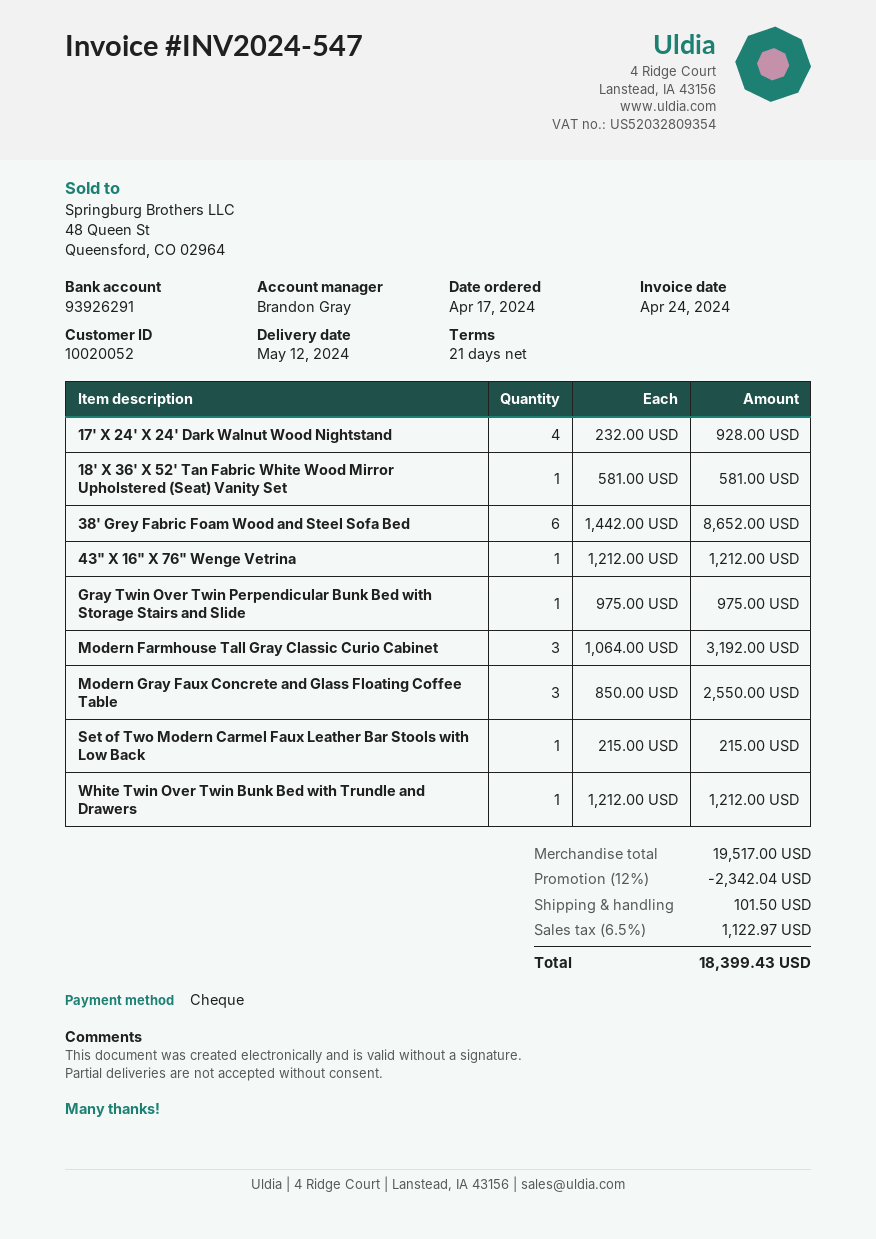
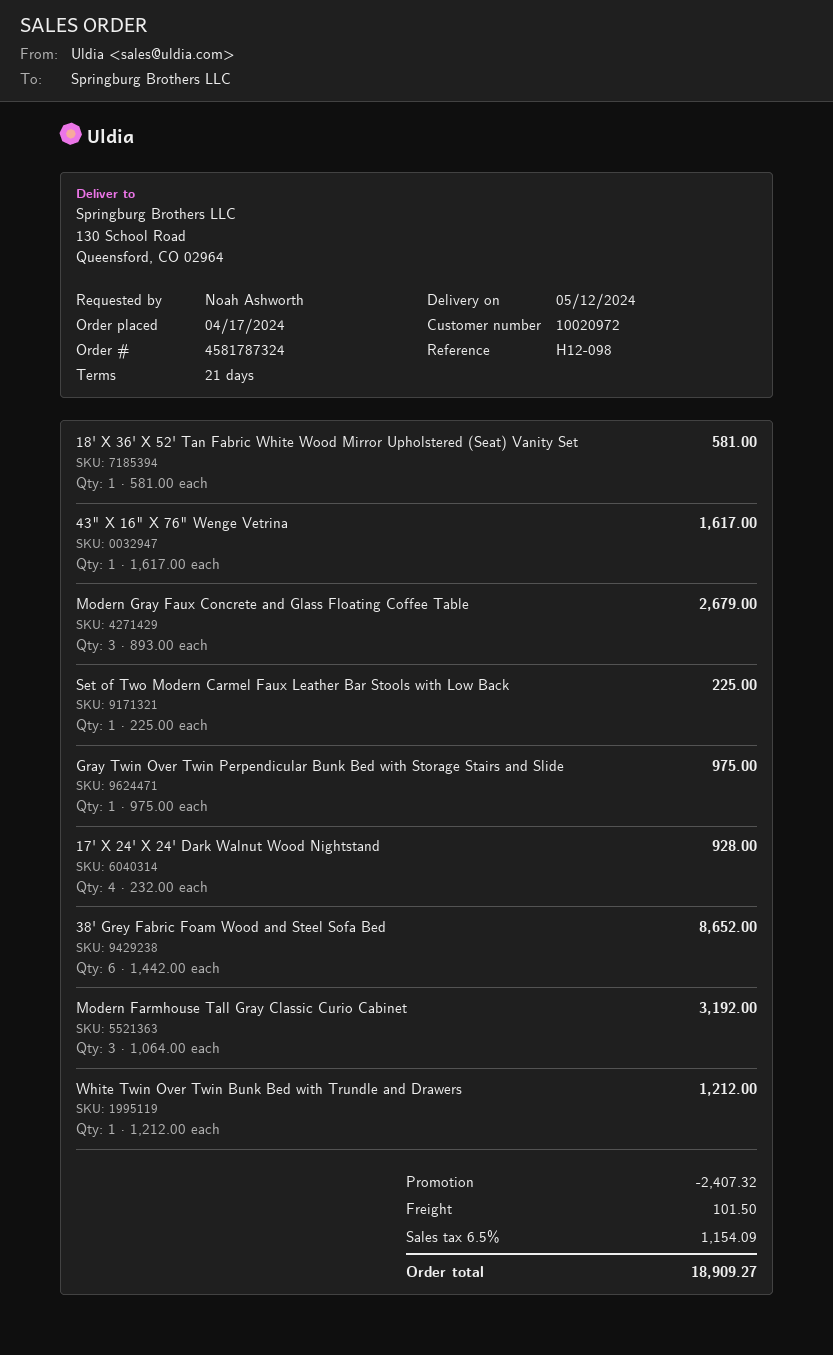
customer number: 10020052 -> 10020972
43" X 16" X 76" Wenge Vetrina: 1 x 1212.00 = 1212.00 -> 1 x 1617.00 = 1617.00
Modern Gray Faux Concrete and Glass Floating Coffee Table: 3 x 850.00 = 2550.00 -> 3 x 893.00 = 2679.00
Set of Two Modern Carmel Faux Leather Bar Stools with Low Back: 1 x 215.00 = 215.00 -> 1 x 225.00 = 225.00
discount: 2342.04 -> 2407.32
tax: 6.5% = 1122.97 -> 6.5% = 1154.09
total: 18399.43 -> 18909.27

